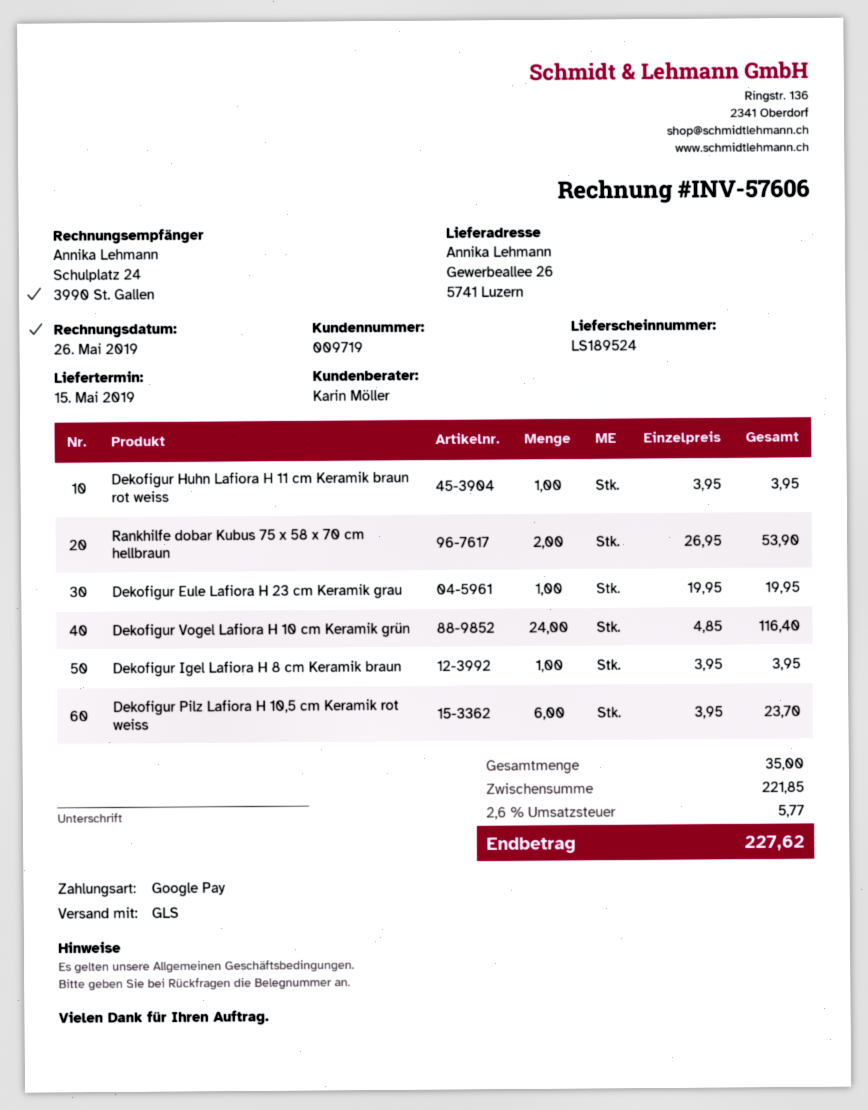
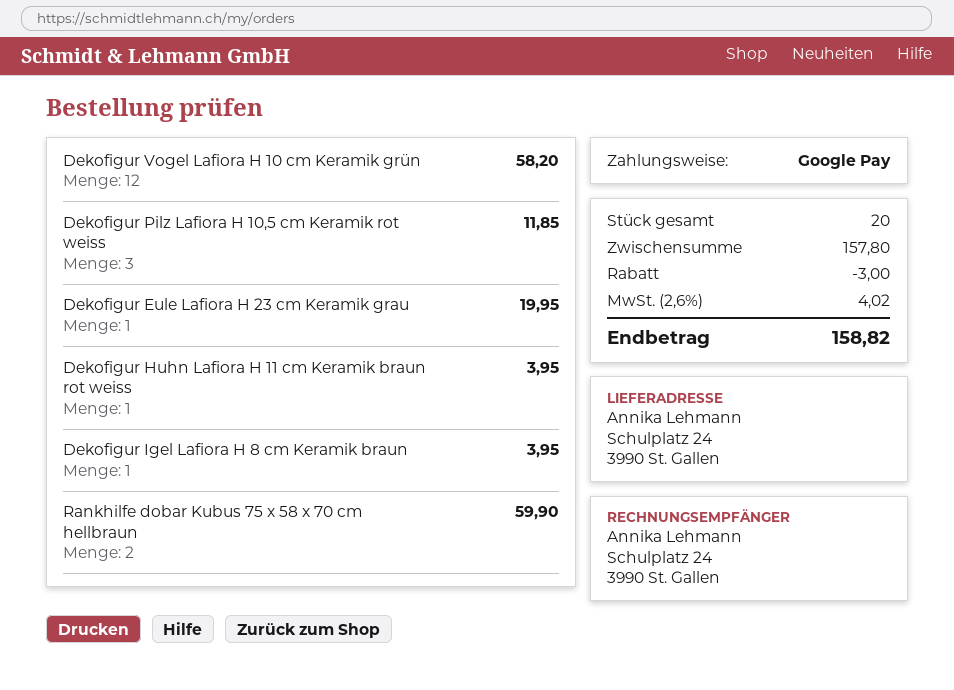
ship to: Gewerbeallee 26, 5741 Luzern -> Schulplatz 24, 3990 St. Gallen
Rankhilfe dobar Kubus 75 x 58 x 70 cm hellbraun: 2 for 53.90 -> 2 for 59.90
Dekofigur Vogel Lafiora H 10 cm Keramik grün: 24 for 116.40 -> 12 for 58.20
Dekofigur Pilz Lafiora H 10,5 cm Keramik rot weiss: 6 for 23.70 -> 3 for 11.85
total quantity: 35 -> 20
subtotal: 221.85 -> 157.80
discount: none -> 3.00
tax: 2.6% = 5.77 -> 2.6% = 4.02
total: 227.62 -> 158.82

